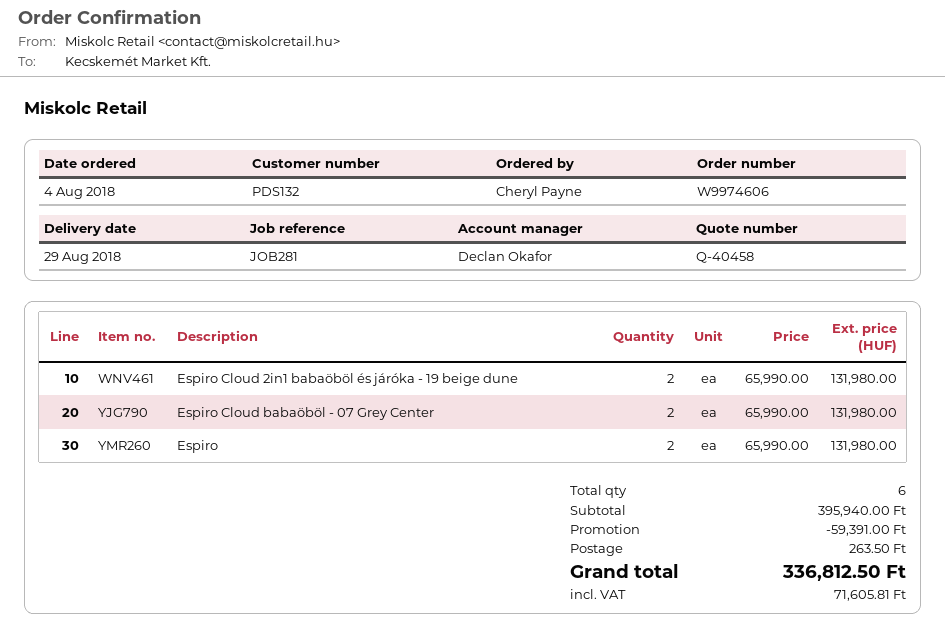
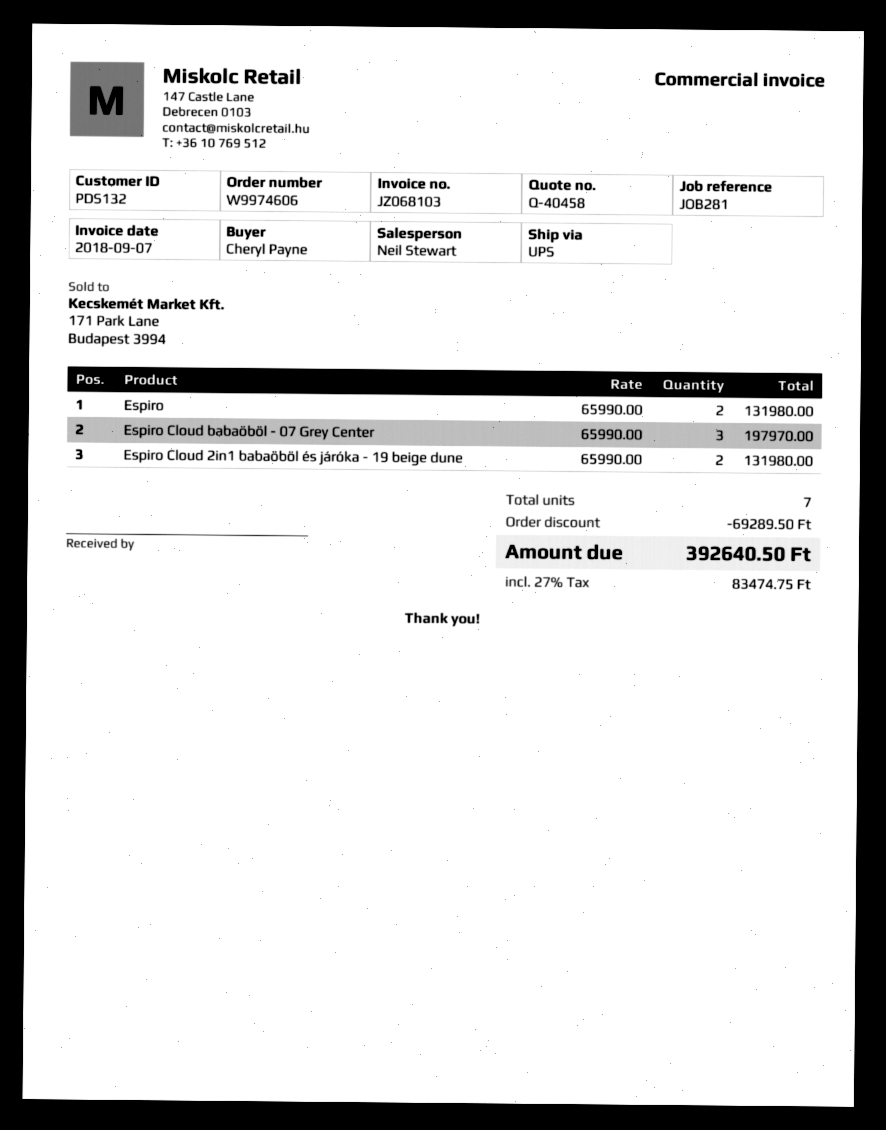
sales rep: Declan Okafor -> Neil Stewart
Espiro Cloud babaöböl - 07 Grey Center: 2 x 65990.00 = 131980.00 -> 3 x 65990.00 = 197970.00
total quantity: 6 -> 7
discount: 59391.00 -> 69289.50
shipping: 263.50 -> none
tax: 71605.81 -> 83474.75
total: 336812.50 -> 392640.50

